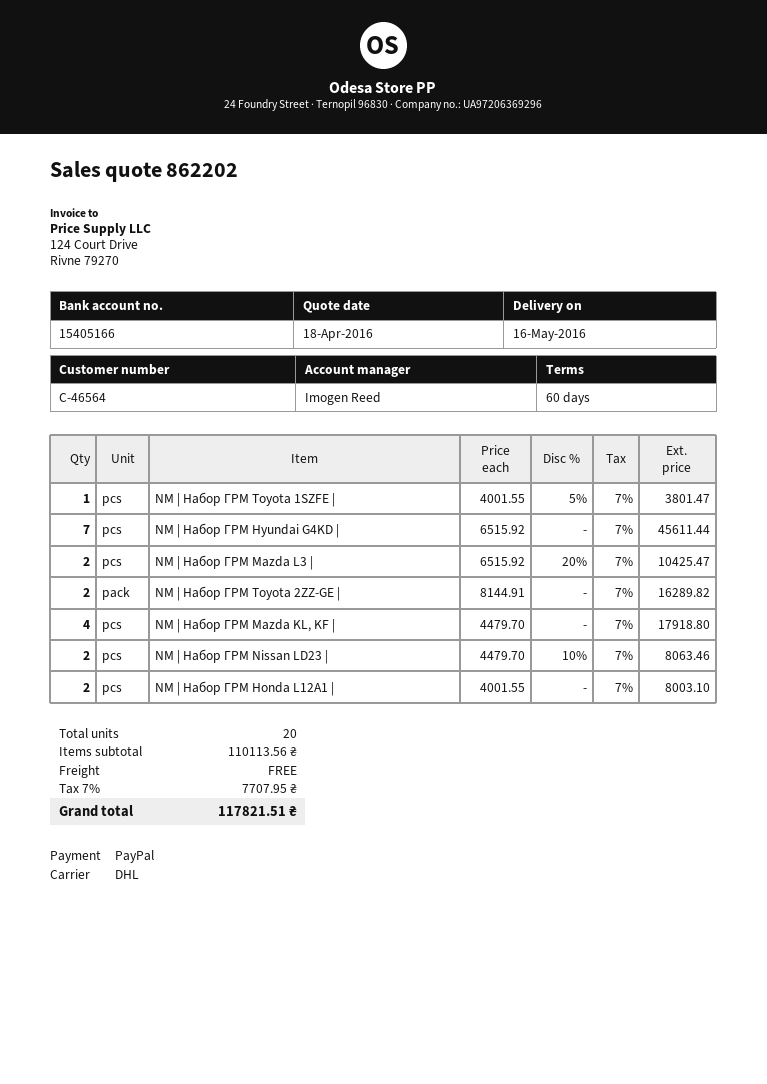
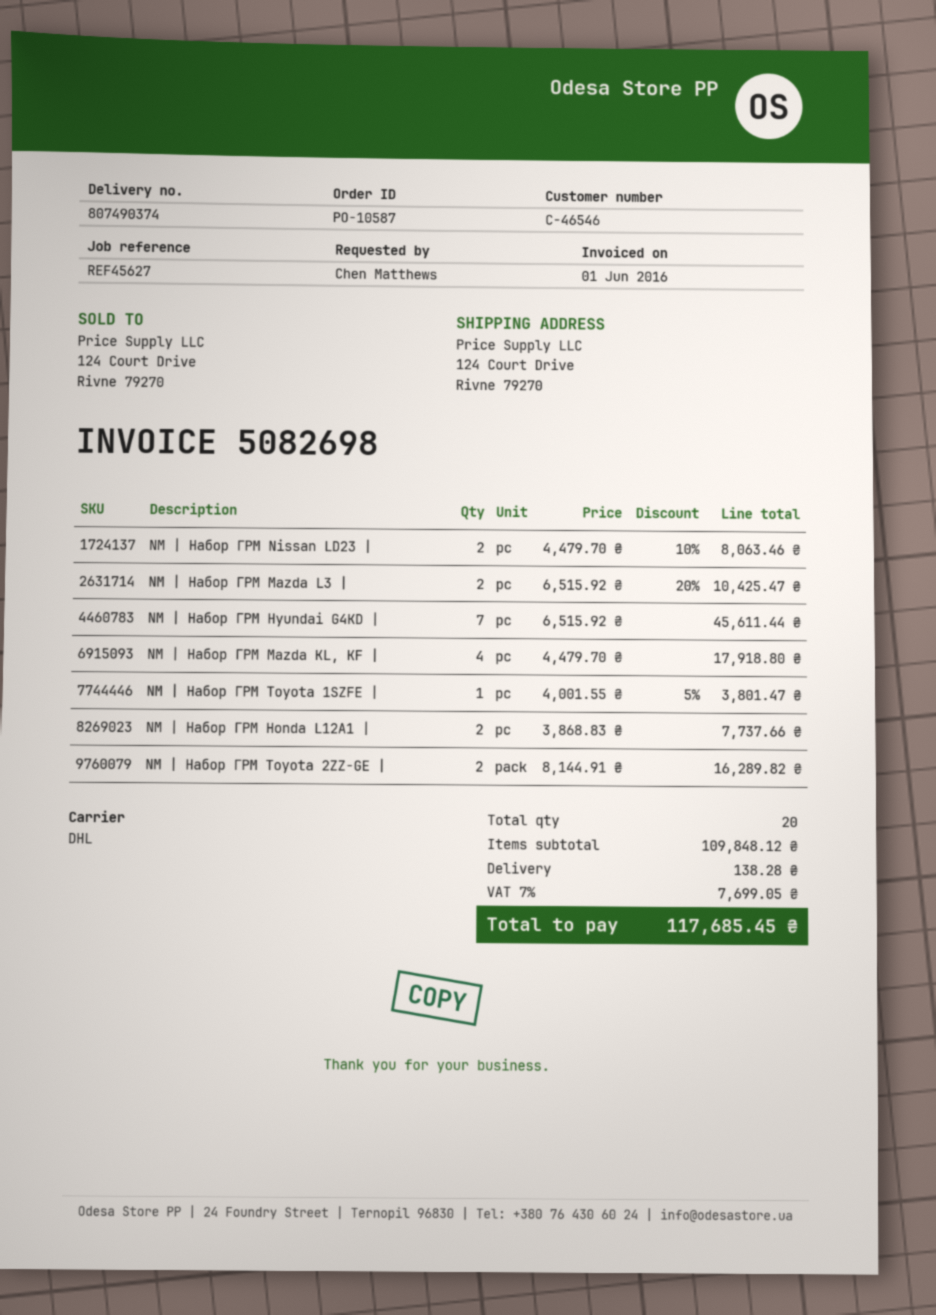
customer number: C-46564 -> C-46546
NM | Набор ГРМ Honda L12A1 |: 2 x 4001.55 = 8003.10 -> 2 x 3868.83 = 7737.66
subtotal: 110113.56 -> 109848.12
shipping: 0.00 -> 138.28
tax: 7% = 7707.95 -> 7% = 7699.05
total: 117821.51 -> 117685.45

